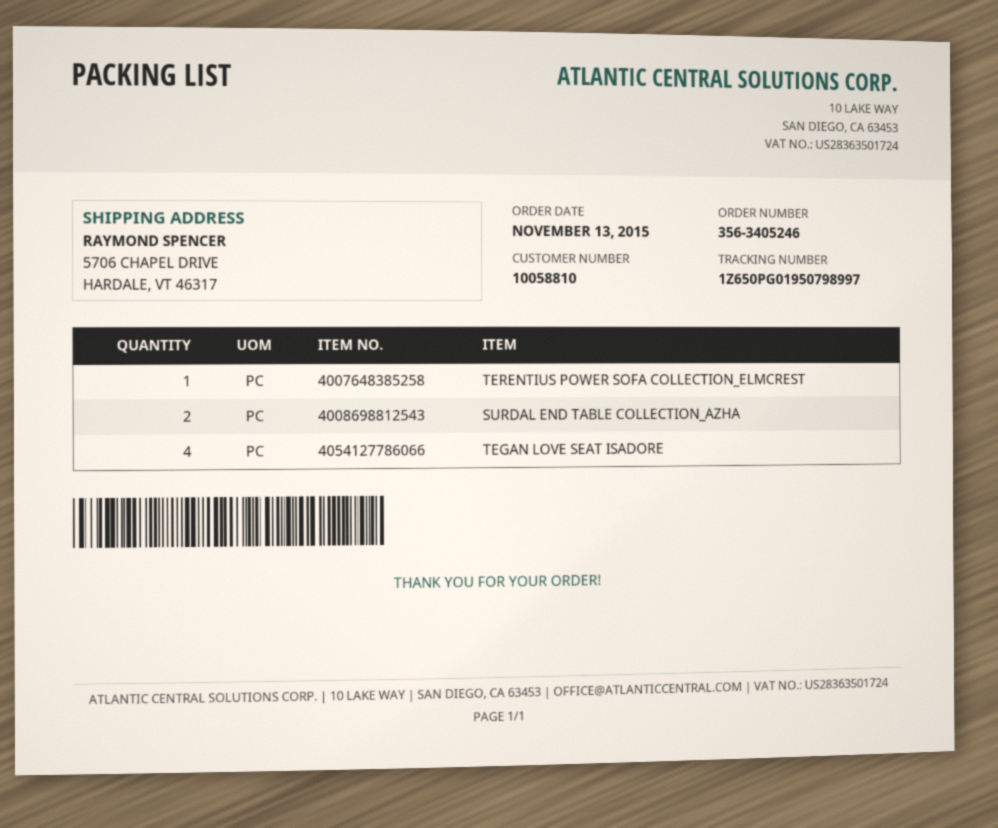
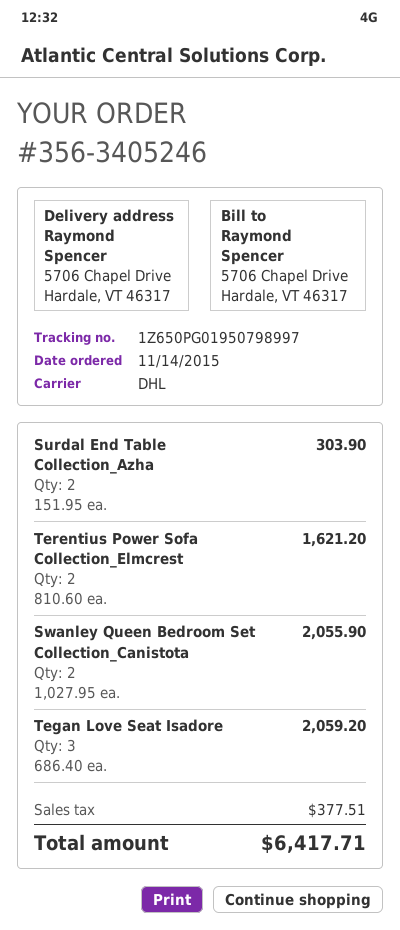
order date: 2015-11-13 -> 2015-11-14
TERENTIUS POWER SOFA COLLECTION_ELMCREST: 1 -> 2
TEGAN LOVE SEAT ISADORE: 4 -> 3
Swanley Queen Bedroom Set Collection_Canistota: none -> 2

